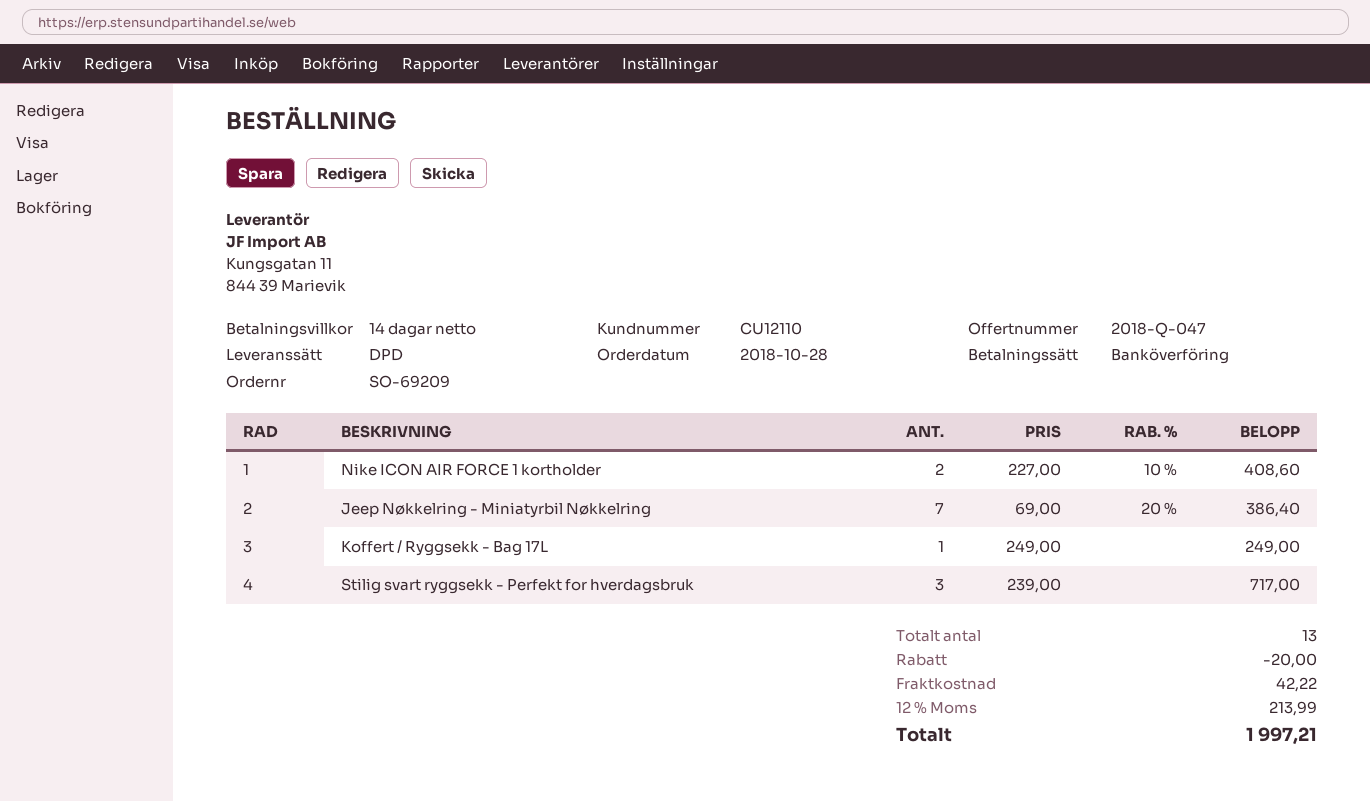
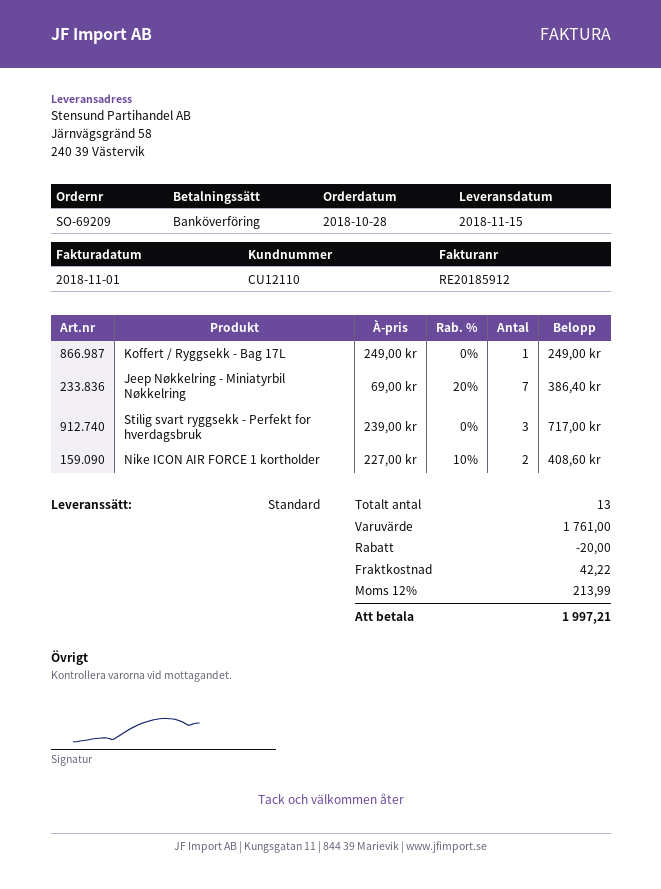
shipping method: DPD -> standard

